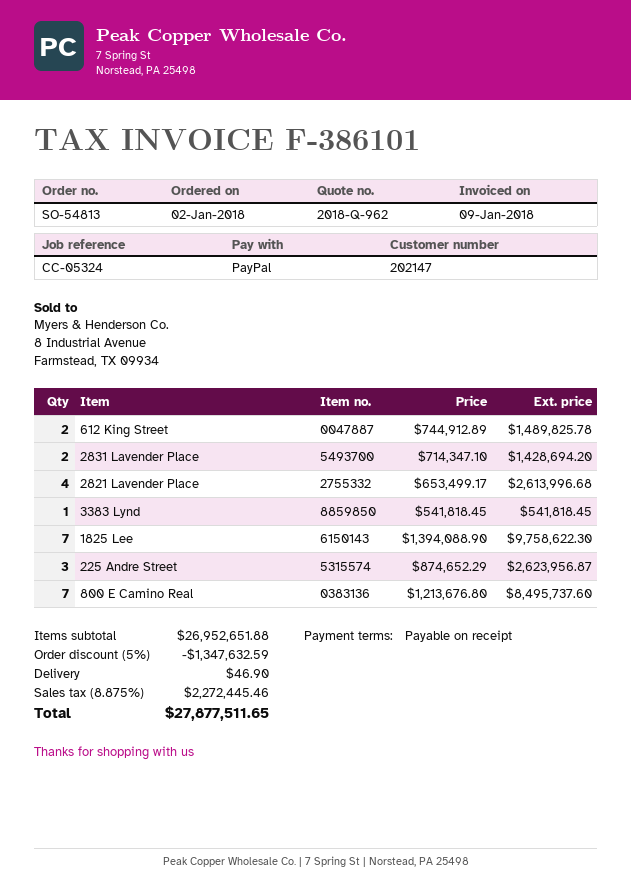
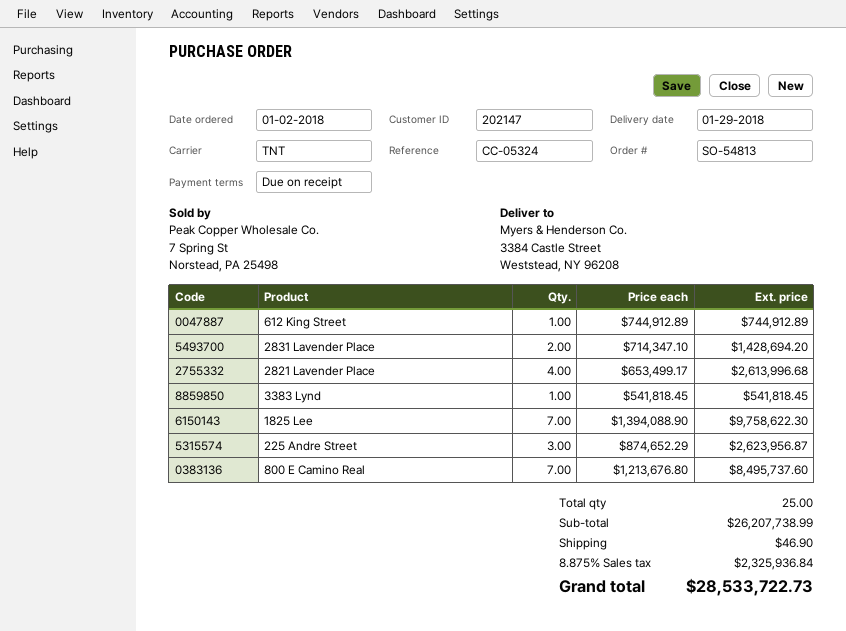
612 King Street: 2 x 744912.89 = 1489825.78 -> 1 x 744912.89 = 744912.89
subtotal: 26952651.88 -> 26207738.99
discount: 5% = 1347632.59 -> none
tax: 8.875% = 2272445.46 -> 8.875% = 2325936.84
total: 27877511.65 -> 28533722.73

